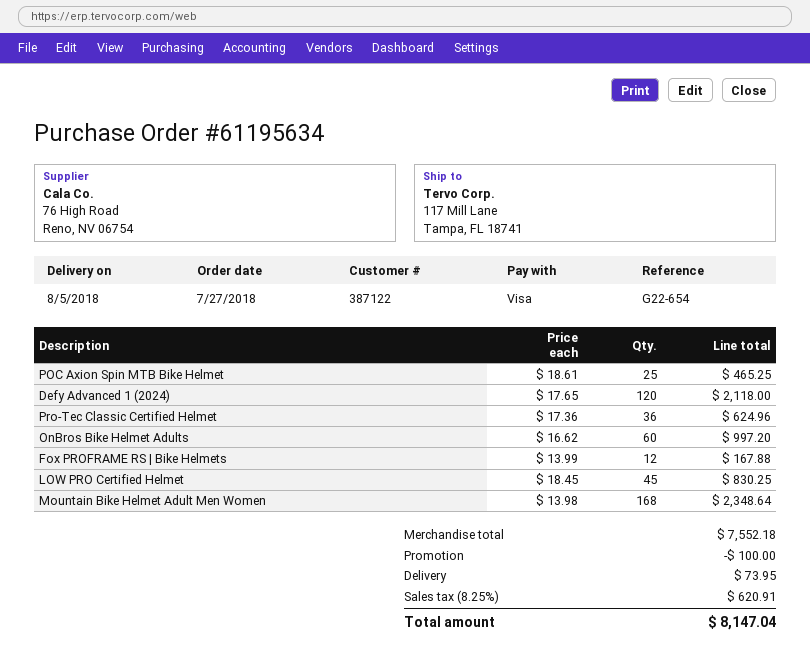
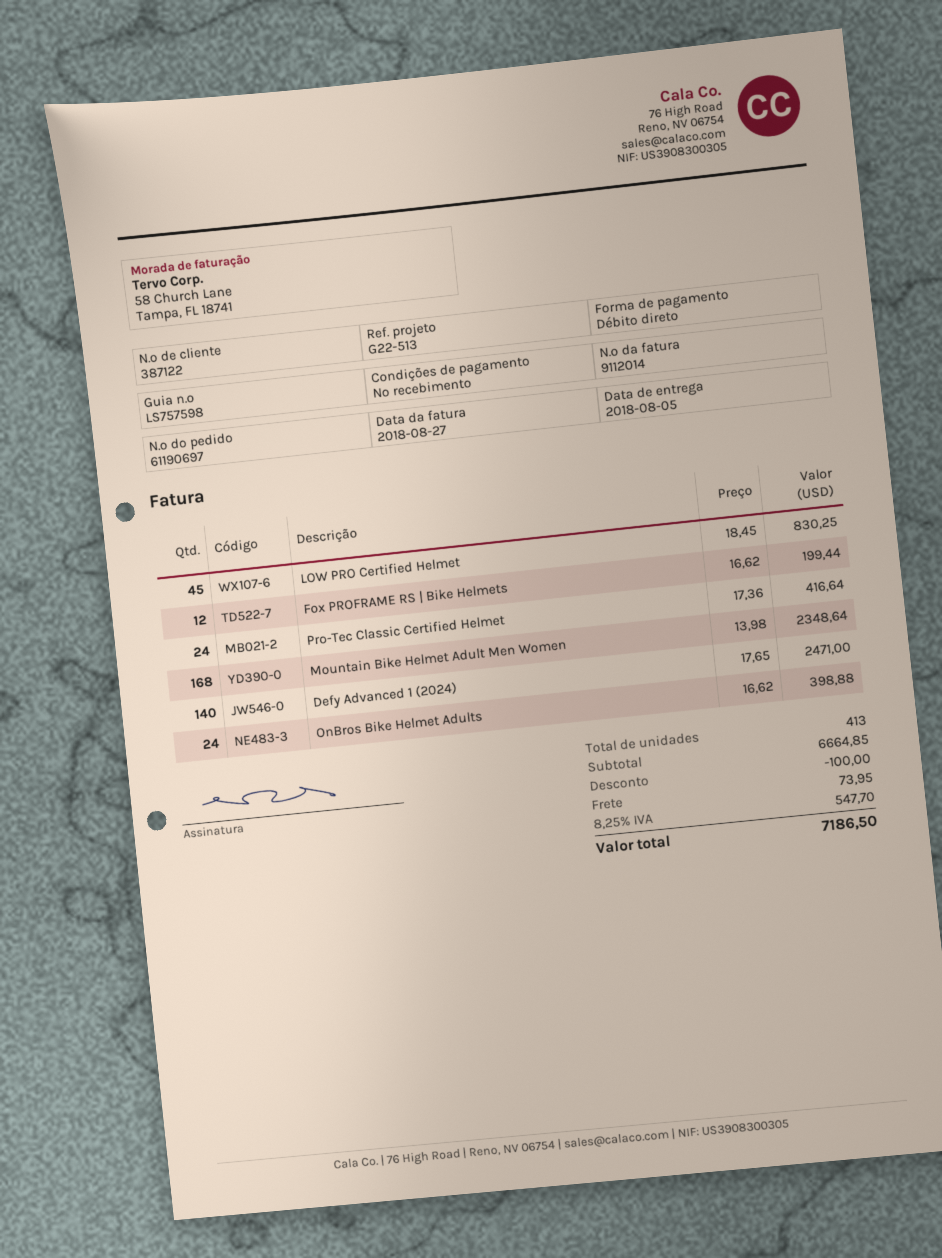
order number: 61195634 -> 61190697
reference: G22-654 -> G22-513
payment method: Visa -> direct debit
POC Axion Spin MTB Bike Helmet: 25 x 18.61 = 465.25 -> none
Defy Advanced 1 (2024): 120 x 17.65 = 2118.00 -> 140 x 17.65 = 2471.00
Pro-Tec Classic Certified Helmet: 36 x 17.36 = 624.96 -> 24 x 17.36 = 416.64
OnBros Bike Helmet Adults: 60 x 16.62 = 997.20 -> 24 x 16.62 = 398.88
Fox PROFRAME RS | Bike Helmets: 12 x 13.99 = 167.88 -> 12 x 16.62 = 199.44
subtotal: 7552.18 -> 6664.85
tax: 8.25% = 620.91 -> 8.25% = 547.70
total: 8147.04 -> 7186.50

